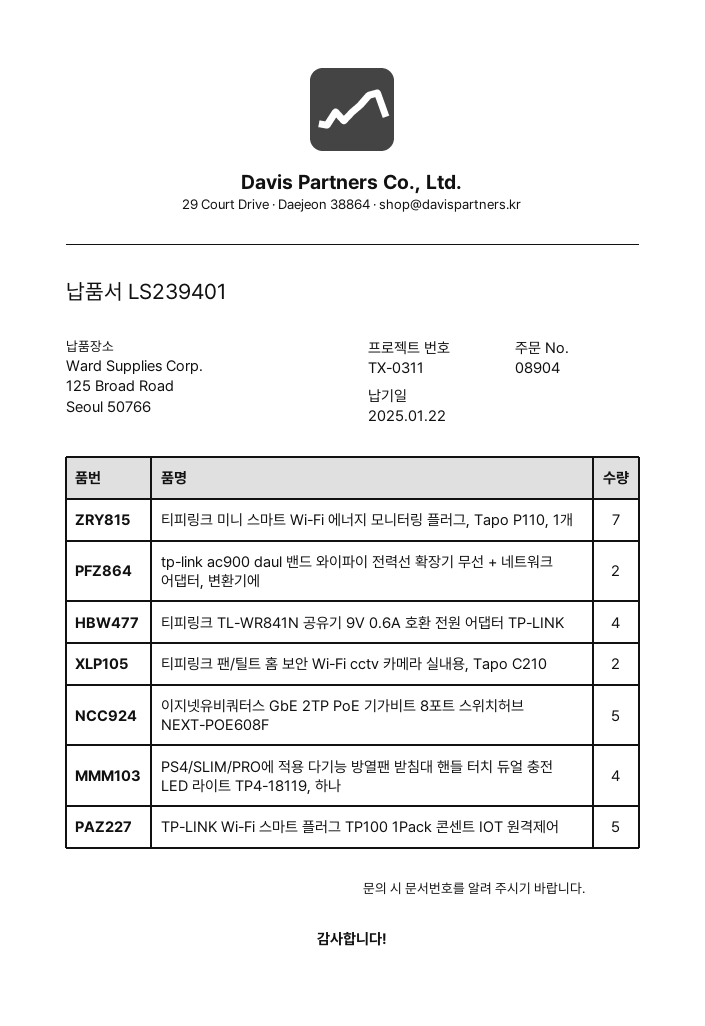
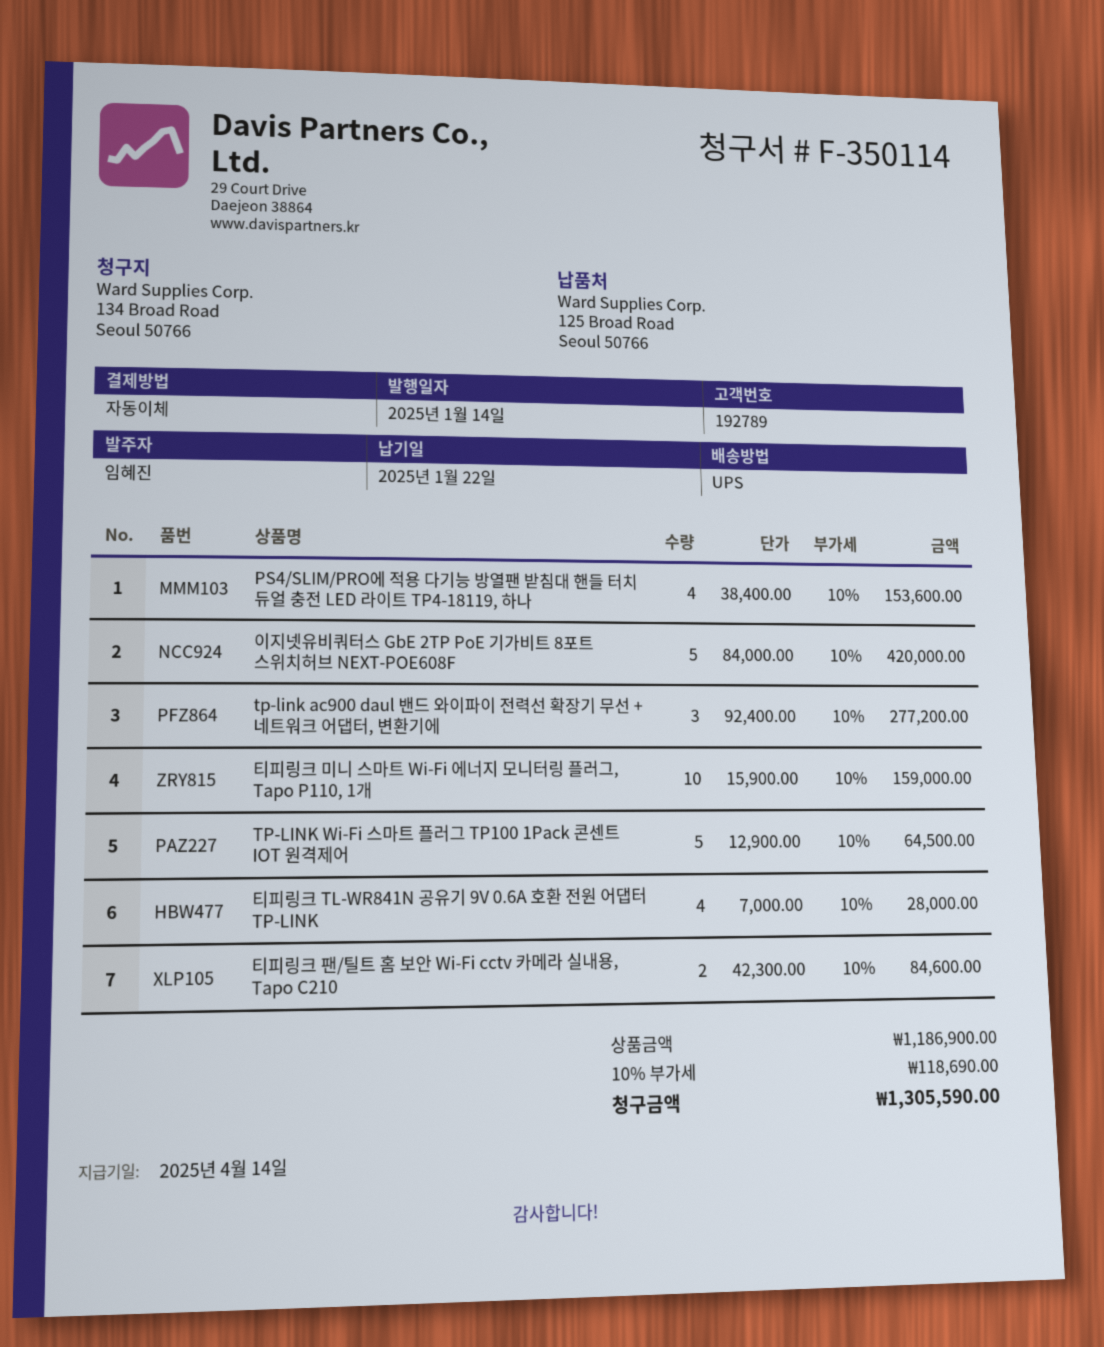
티피링크 미니 스마트 Wi-Fi 에너지 모니터링 플러그, Tapo P110, 1개: 7 -> 10
tp-link ac900 daul 밴드 와이파이 전력선 확장기 무선 + 네트워크 어댑터, 변환기에: 2 -> 3

